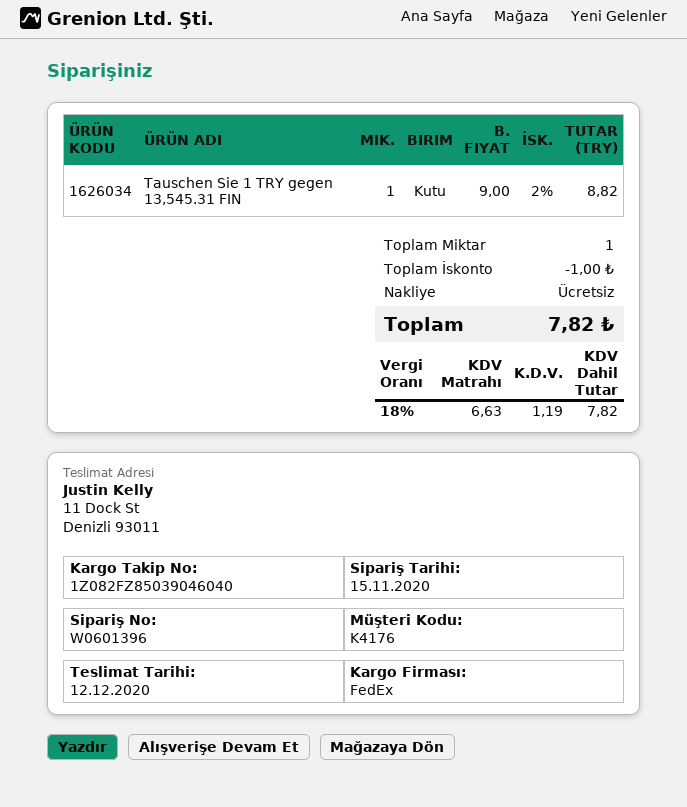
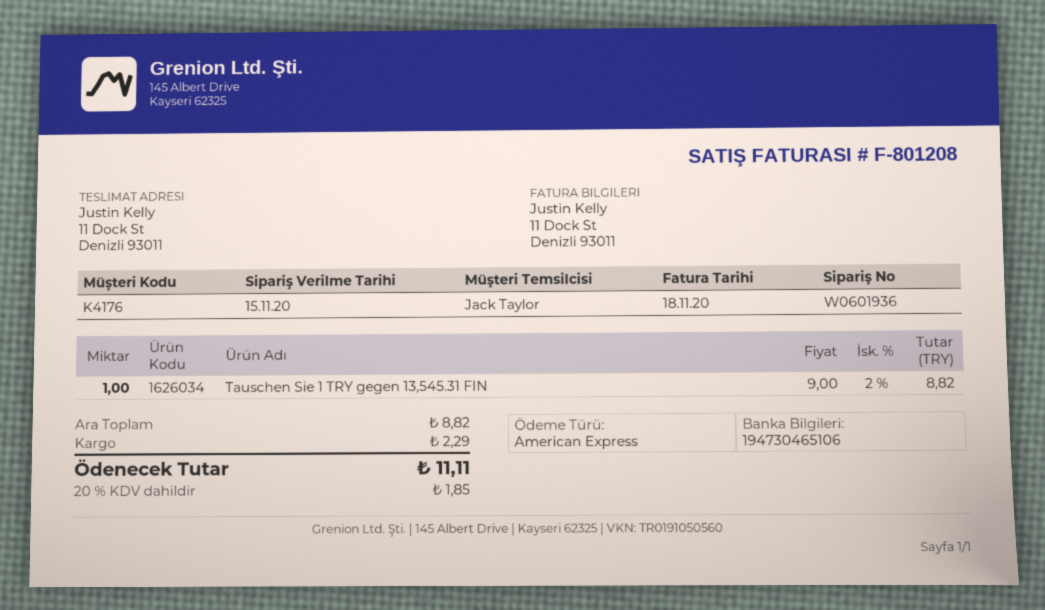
order number: W0601396 -> W0601936
discount: 1.00 -> none
shipping: 0.00 -> 2.29
tax: 18% = 1.19 -> 20% = 1.85
total: 7.82 -> 11.11

